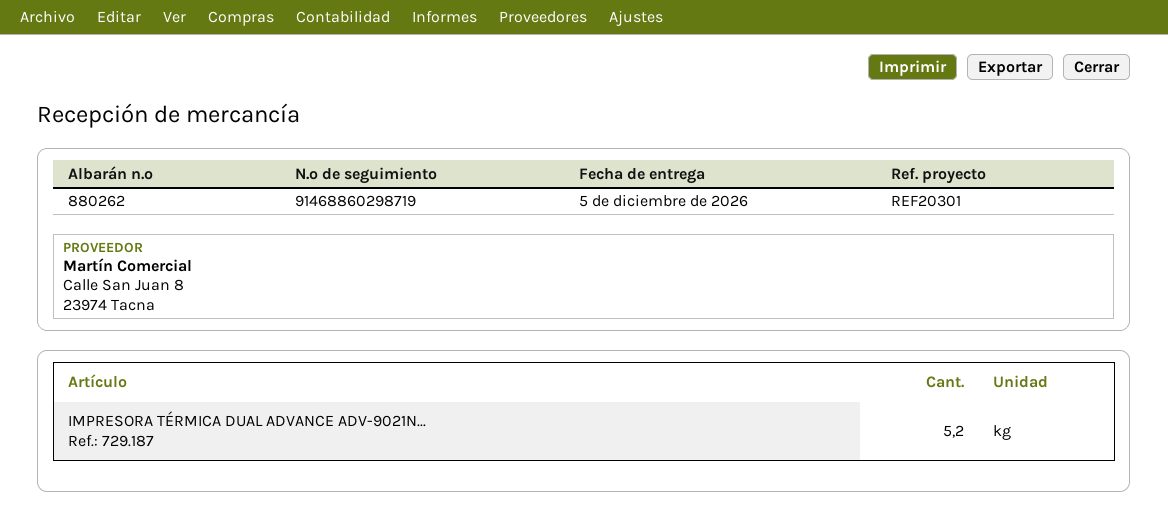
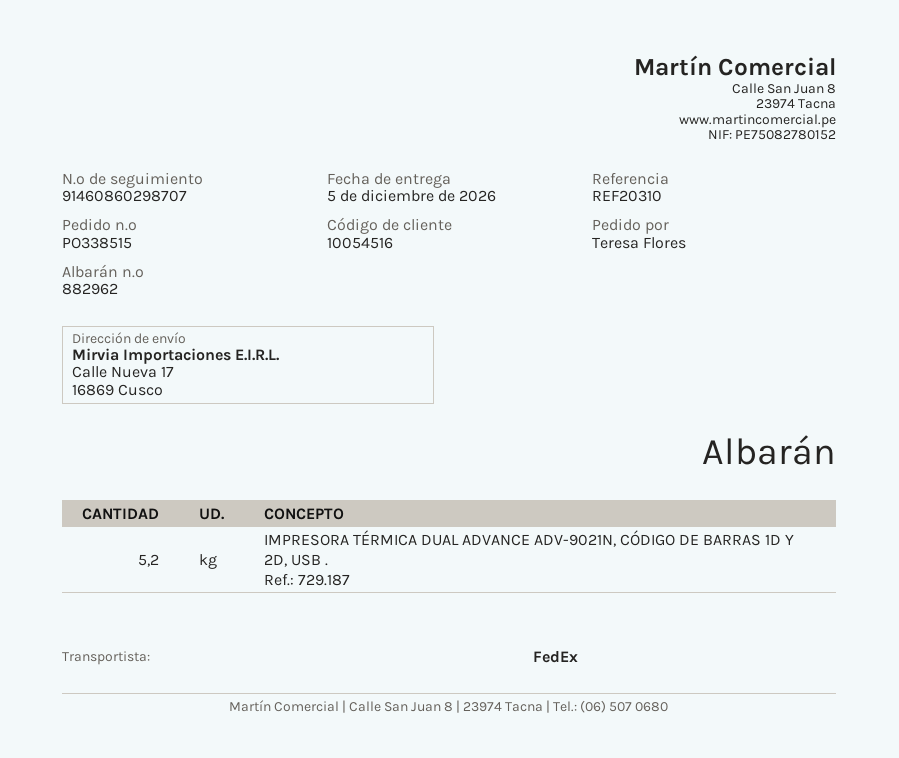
delivery note number: 880262 -> 882962
reference: REF20301 -> REF20310
tracking number: 91468860298719 -> 91460860298707

